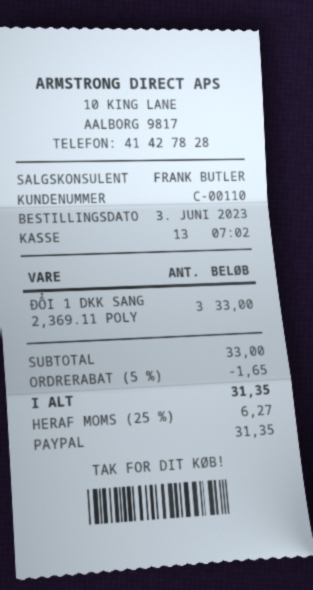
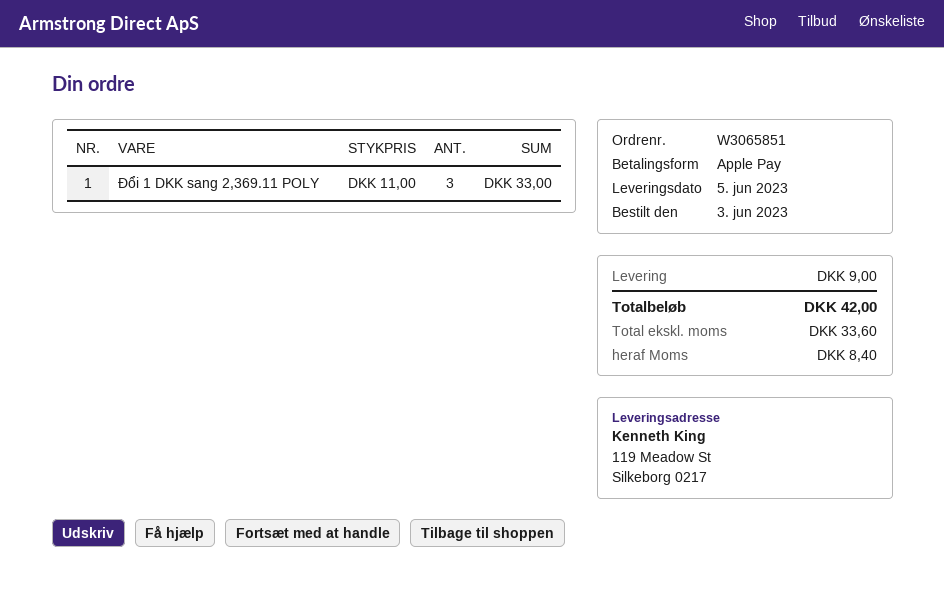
payment method: PayPal -> Apple Pay
discount: 5% = 1.65 -> none
shipping: none -> 9.00
tax: 6.27 -> 8.40
total: 31.35 -> 42.00

